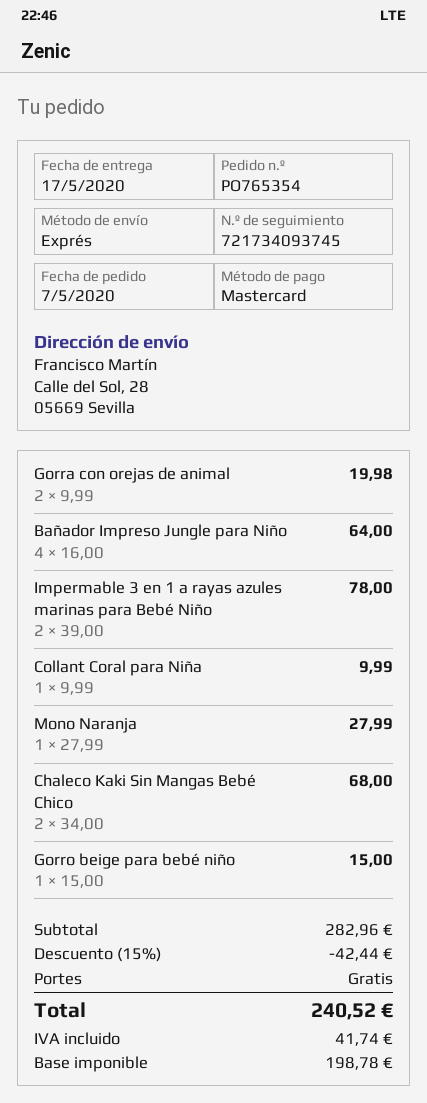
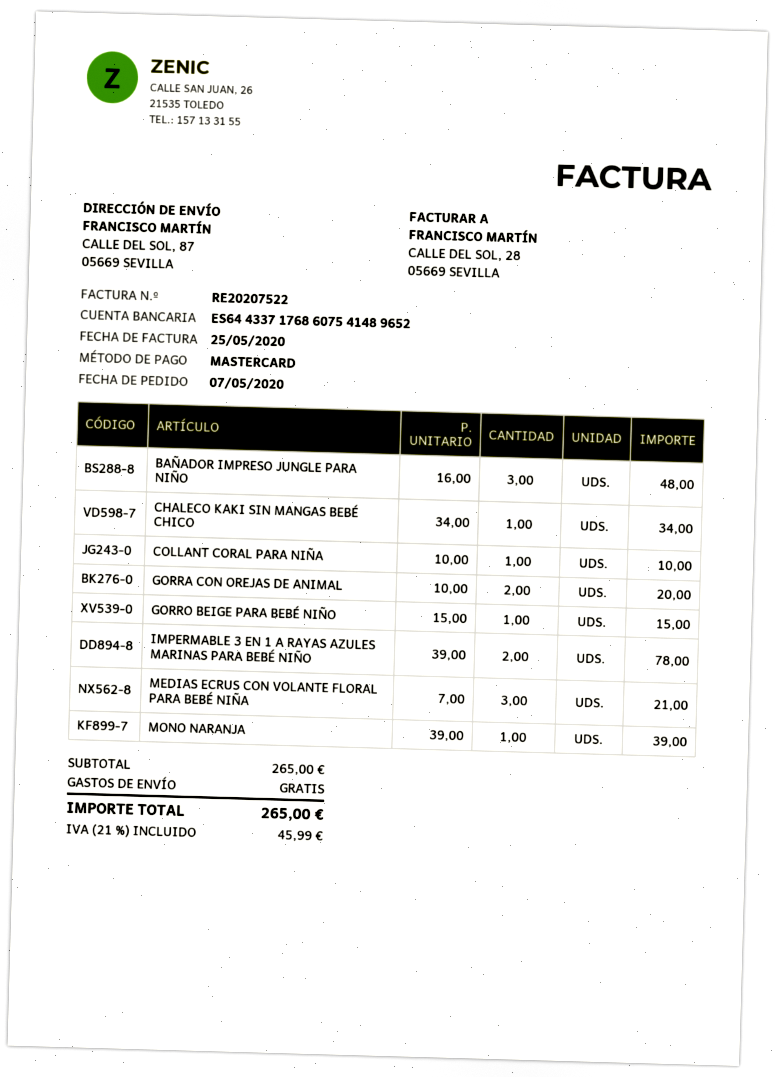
ship to: Calle del Sol, 28, 05669 Sevilla -> CALLE DEL SOL, 87, 05669 SEVILLA
Gorra con orejas de animal: 2 x 9.99 = 19.98 -> 2 x 10.00 = 20.00
Bañador Impreso Jungle para Niño: 4 x 16.00 = 64.00 -> 3 x 16.00 = 48.00
Collant Coral para Niña: 1 x 9.99 = 9.99 -> 1 x 10.00 = 10.00
Mono Naranja: 1 x 27.99 = 27.99 -> 1 x 39.00 = 39.00
Chaleco Kaki Sin Mangas Bebé Chico: 2 x 34.00 = 68.00 -> 1 x 34.00 = 34.00
MEDIAS ECRUS CON VOLANTE FLORAL PARA BEBÉ NIÑA: none -> 3 x 7.00 = 21.00
subtotal: 282.96 -> 265.00
discount: 15% = 42.44 -> none
tax: 41.74 -> 45.99
total: 240.52 -> 265.00

